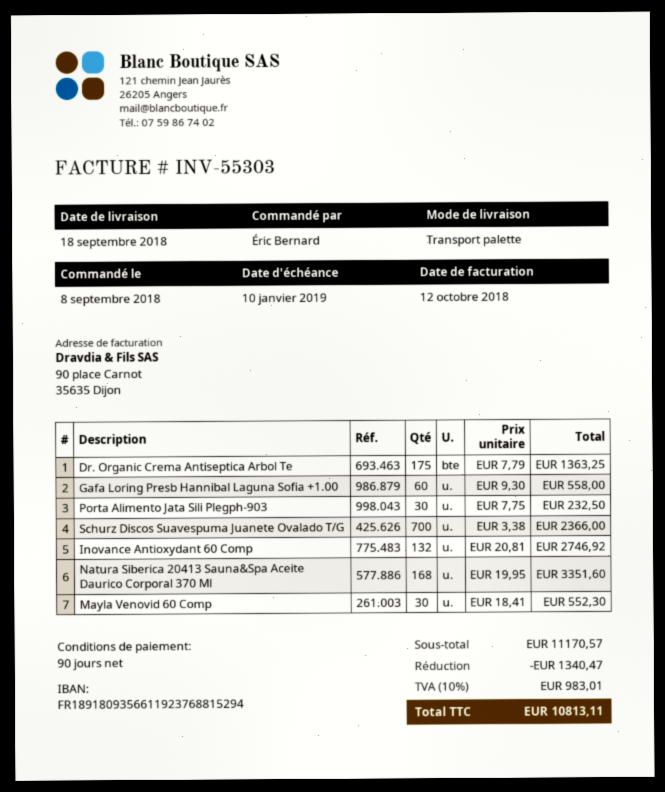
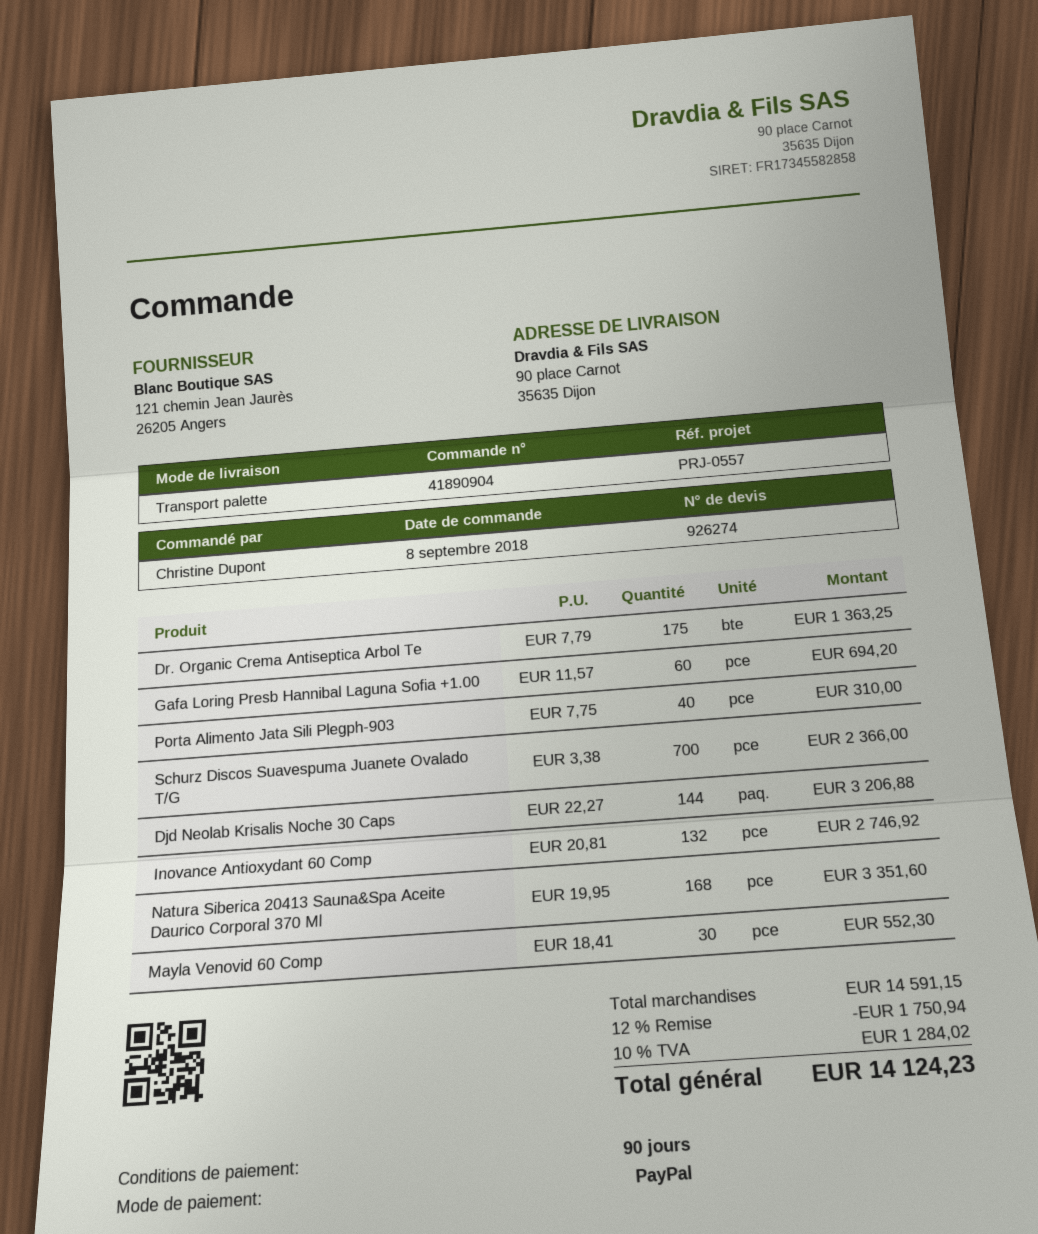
ordered by: Éric Bernard -> Christine Dupont
Gafa Loring Presb Hannibal Laguna Sofia +1.00: 60 x 9.30 = 558.00 -> 60 x 11.57 = 694.20
Porta Alimento Jata Sili Plegph-903: 30 x 7.75 = 232.50 -> 40 x 7.75 = 310.00
Djd Neolab Krisalis Noche 30 Caps: none -> 144 x 22.27 = 3206.88
subtotal: 11170.57 -> 14591.15
discount: 1340.47 -> 1750.94
tax: 10% = 983.01 -> 10% = 1284.02
total: 10813.11 -> 14124.23

